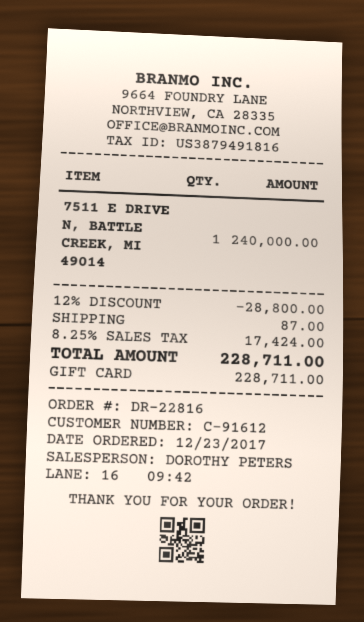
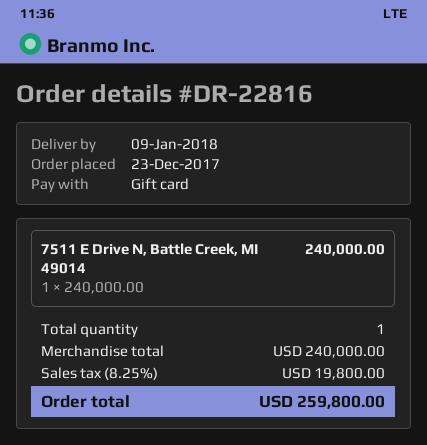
discount: 12% = 28800.00 -> none
shipping: 87.00 -> none
tax: 8.25% = 17424.00 -> 8.25% = 19800.00
total: 228711.00 -> 259800.00

